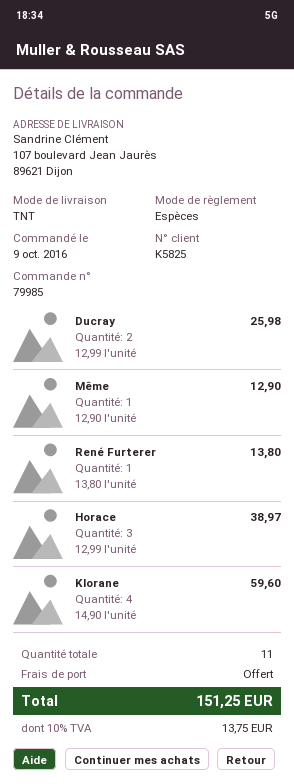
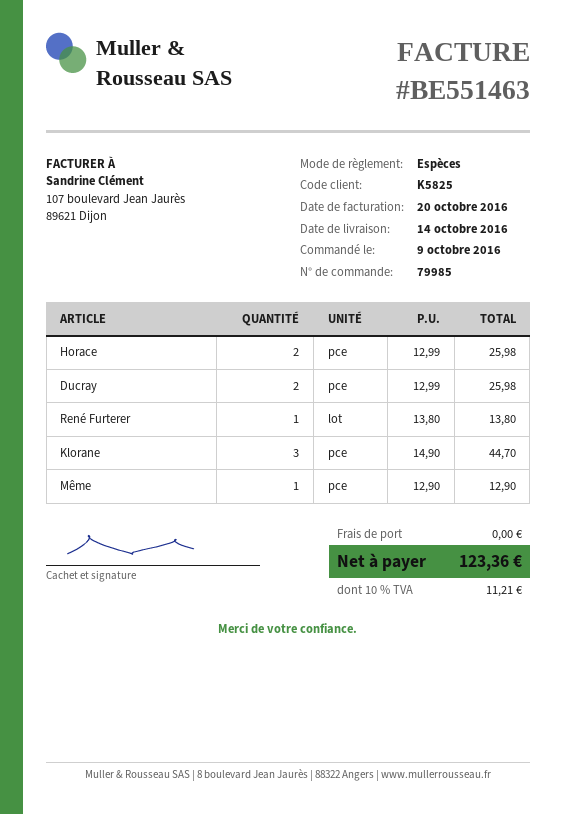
Horace: 3 x 12.99 = 38.97 -> 2 x 12.99 = 25.98
Klorane: 4 x 14.90 = 59.60 -> 3 x 14.90 = 44.70
tax: 10% = 13.75 -> 10% = 11.21
total: 151.25 -> 123.36

